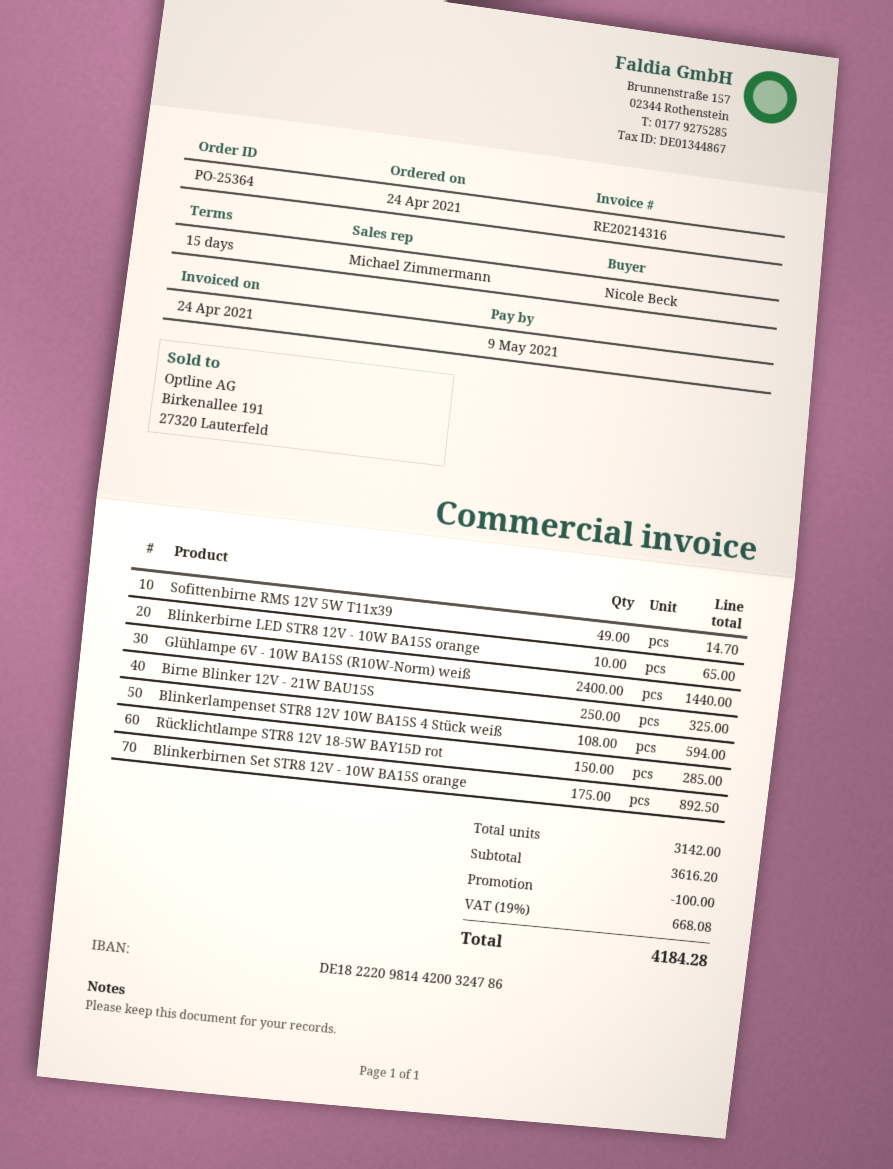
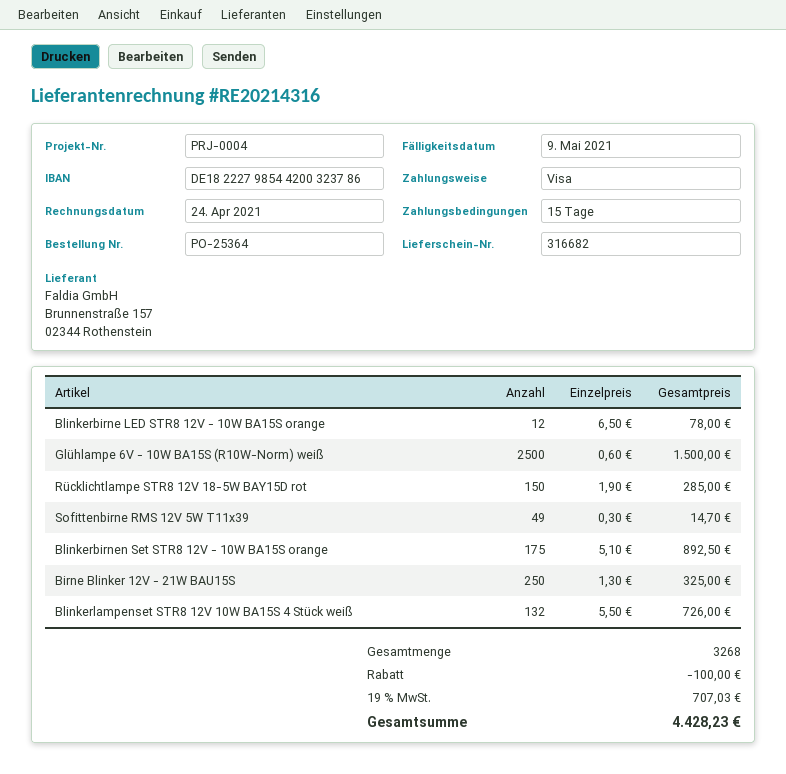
bank account: DE18222098144200324786 -> DE18222798544200323786
Blinkerbirne LED STR8 12V - 10W BA15S orange: 10 for 65.00 -> 12 for 78.00
Glühlampe 6V - 10W BA15S (R10W-Norm) weiß: 2400 for 1440.00 -> 2500 for 1500.00
Blinkerlampenset STR8 12V 10W BA15S 4 Stück weiß: 108 for 594.00 -> 132 for 726.00
total quantity: 3142 -> 3268
tax: 19% = 668.08 -> 19% = 707.03
total: 4184.28 -> 4428.23

